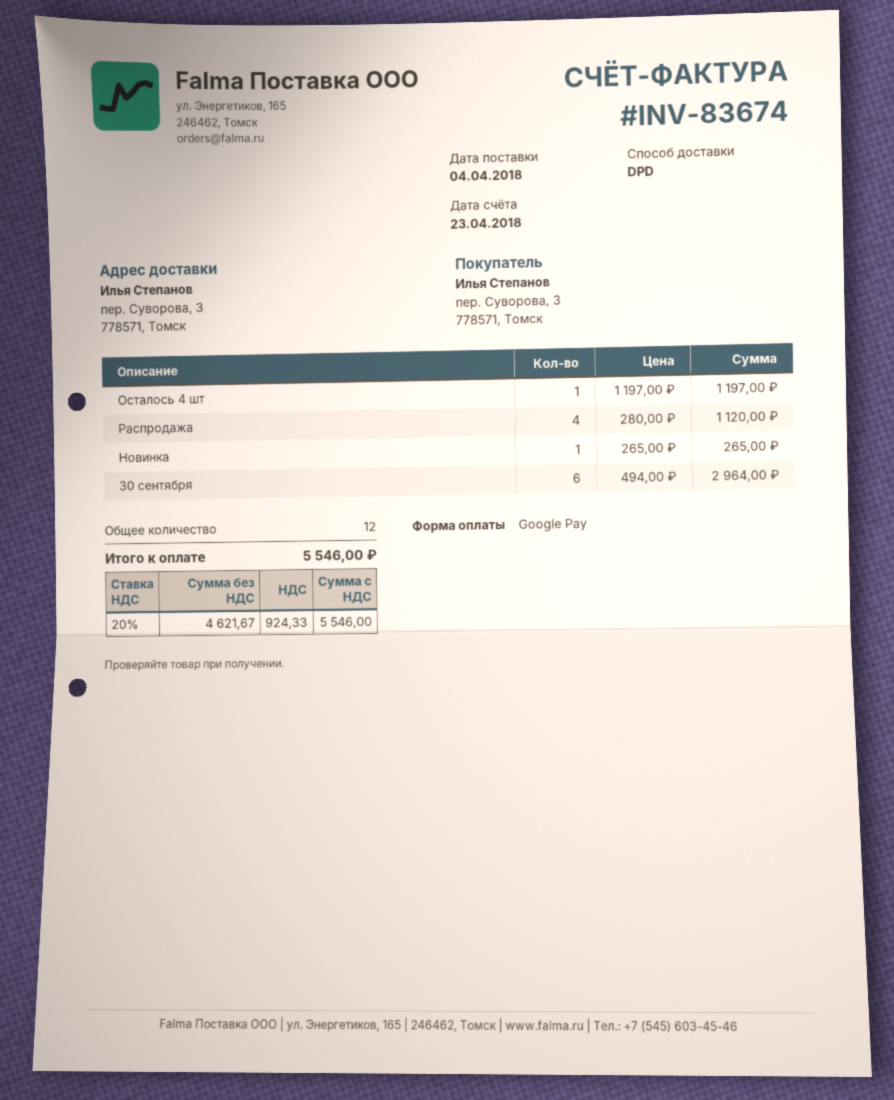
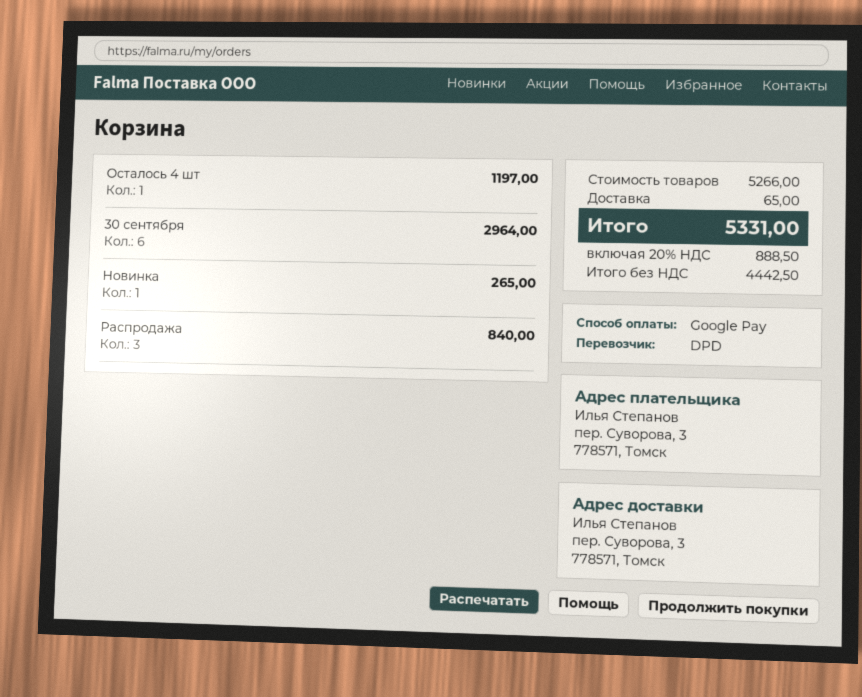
Распродажа: 4 for 1120.00 -> 3 for 840.00
shipping: none -> 65.00
net: 4621.67 -> 4442.50
tax: 20% = 924.33 -> 20% = 888.50
total: 5546.00 -> 5331.00

